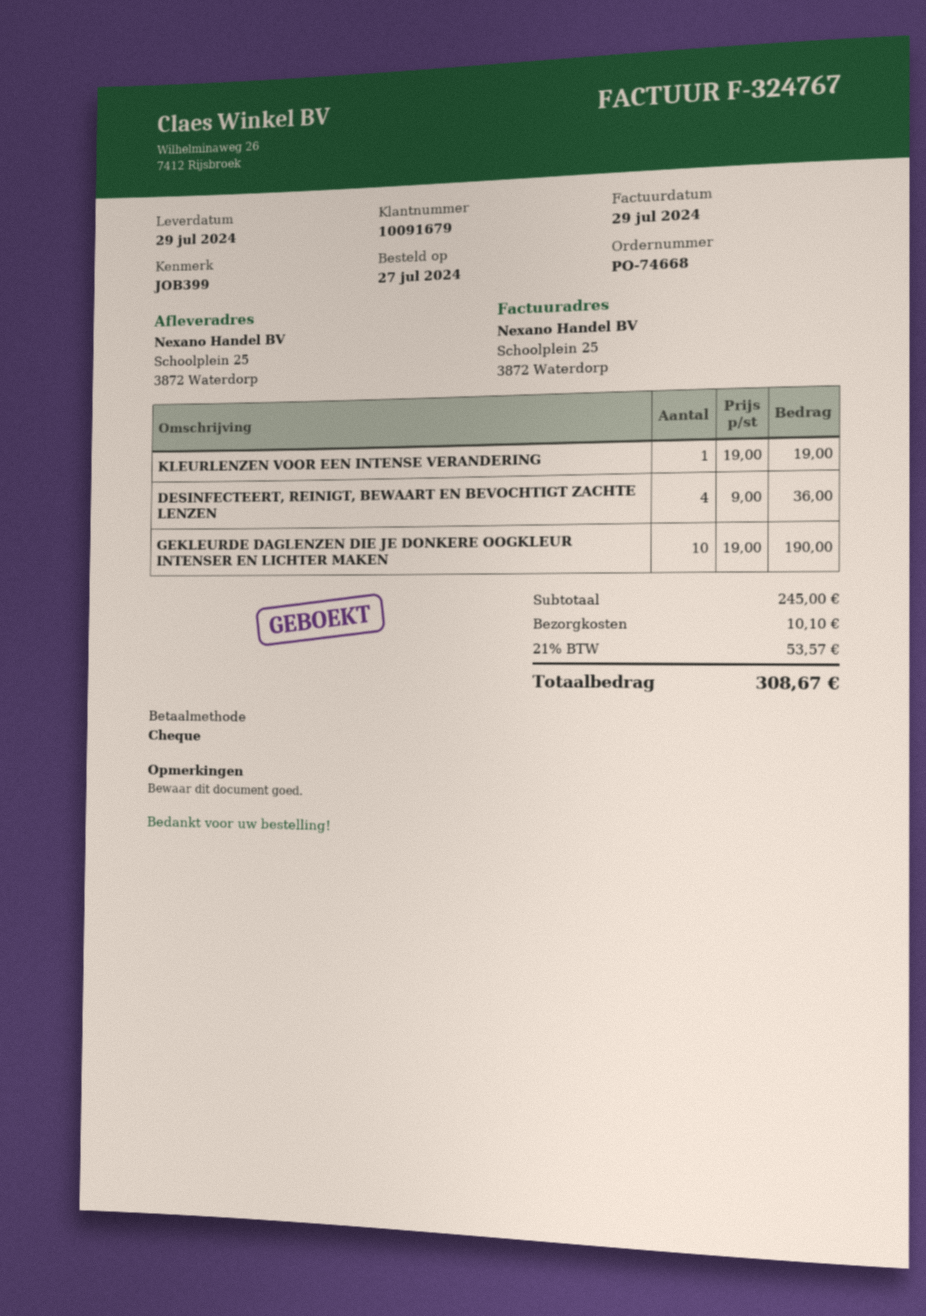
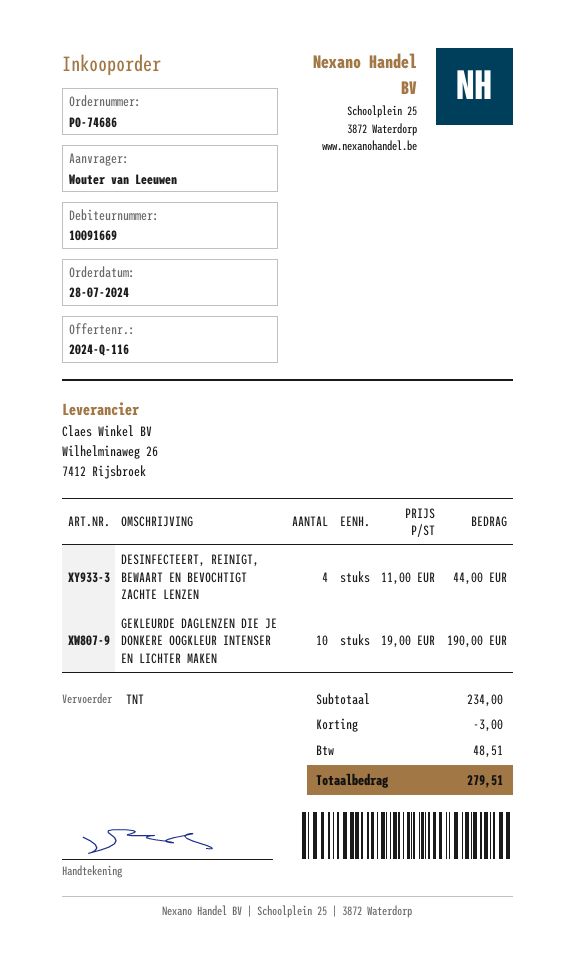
order number: PO-74668 -> PO-74686
order date: 2024-07-27 -> 2024-07-28
customer number: 10091679 -> 10091669
KLEURLENZEN VOOR EEN INTENSE VERANDERING: 1 x 19.00 = 19.00 -> none
DESINFECTEERT, REINIGT, BEWAART EN BEVOCHTIGT ZACHTE LENZEN: 4 x 9.00 = 36.00 -> 4 x 11.00 = 44.00
subtotal: 245.00 -> 234.00
discount: none -> 3.00
shipping: 10.10 -> none
tax: 53.57 -> 48.51
total: 308.67 -> 279.51

